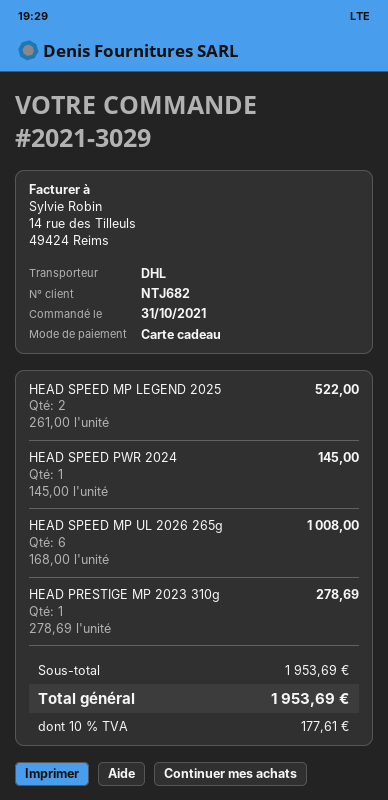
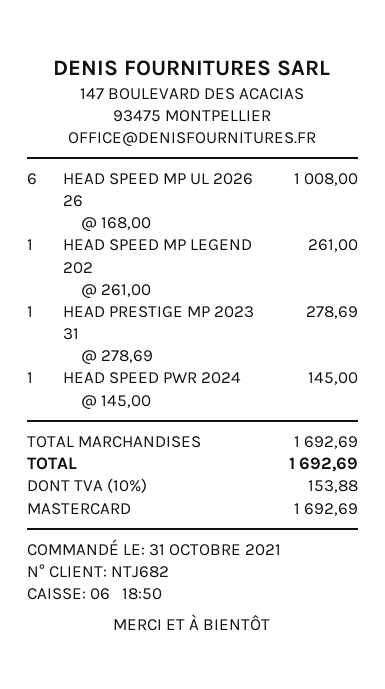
payment method: gift card -> Mastercard
HEAD SPEED MP LEGEND 2025: 2 x 261.00 = 522.00 -> 1 x 261.00 = 261.00
subtotal: 1953.69 -> 1692.69
tax: 10% = 177.61 -> 10% = 153.88
total: 1953.69 -> 1692.69

